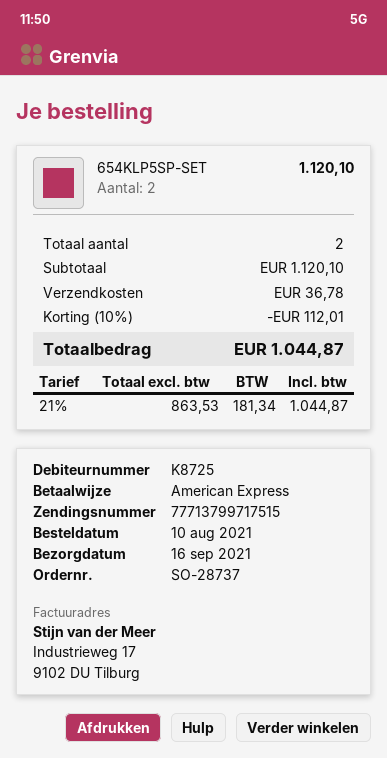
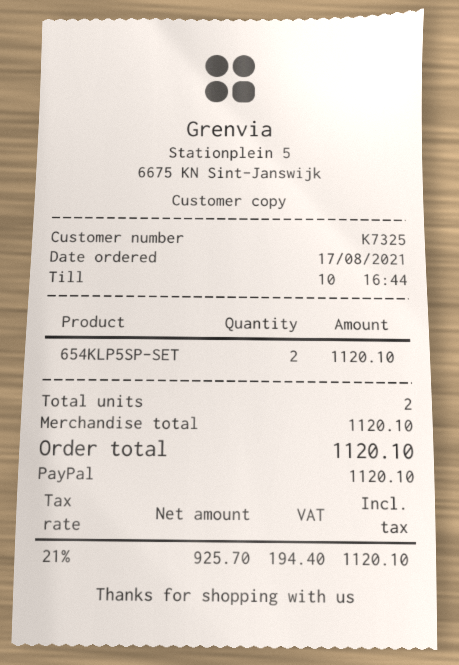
order date: 2021-08-10 -> 2021-08-17
customer number: K8725 -> K7325
payment method: American Express -> PayPal
discount: 10% = 112.01 -> none
shipping: 36.78 -> none
net: 863.53 -> 925.70
tax: 21% = 181.34 -> 21% = 194.40
total: 1044.87 -> 1120.10

